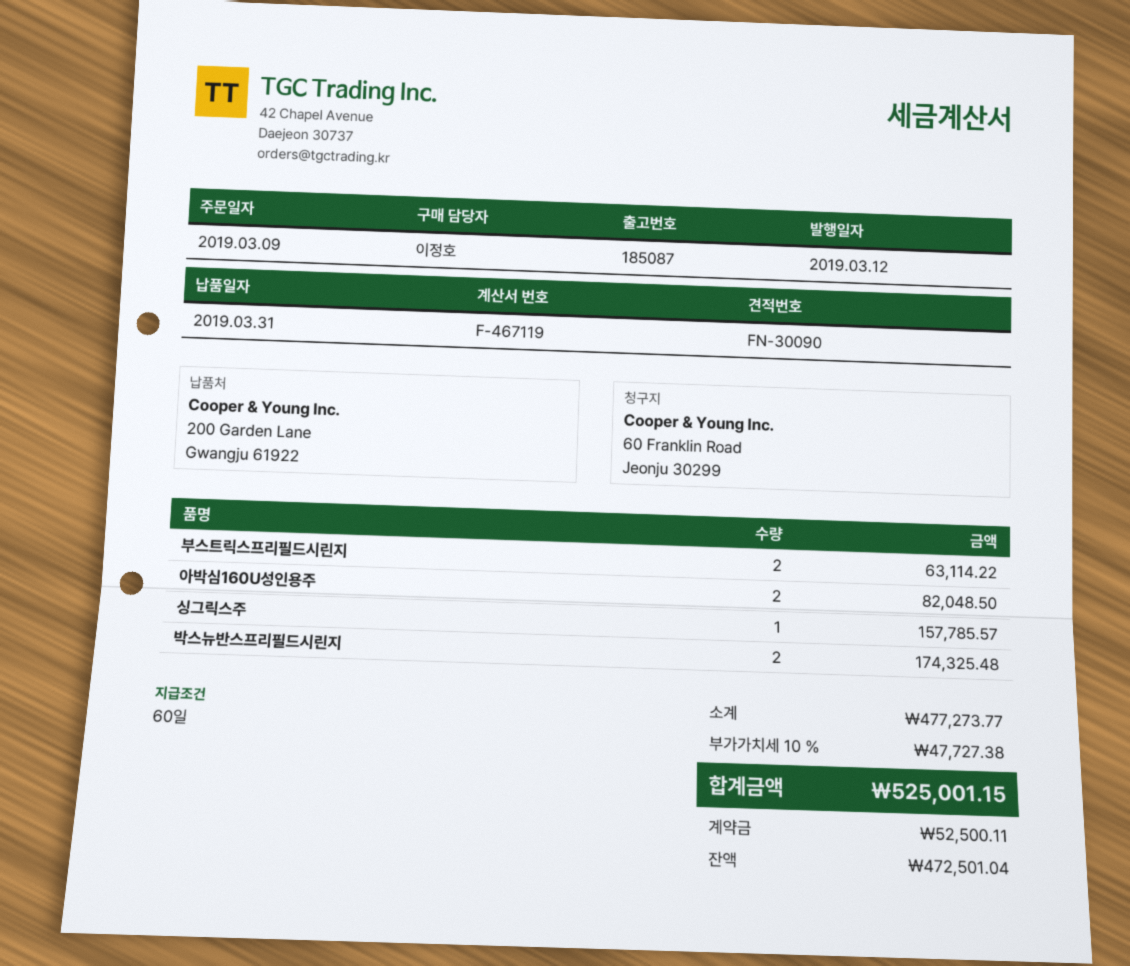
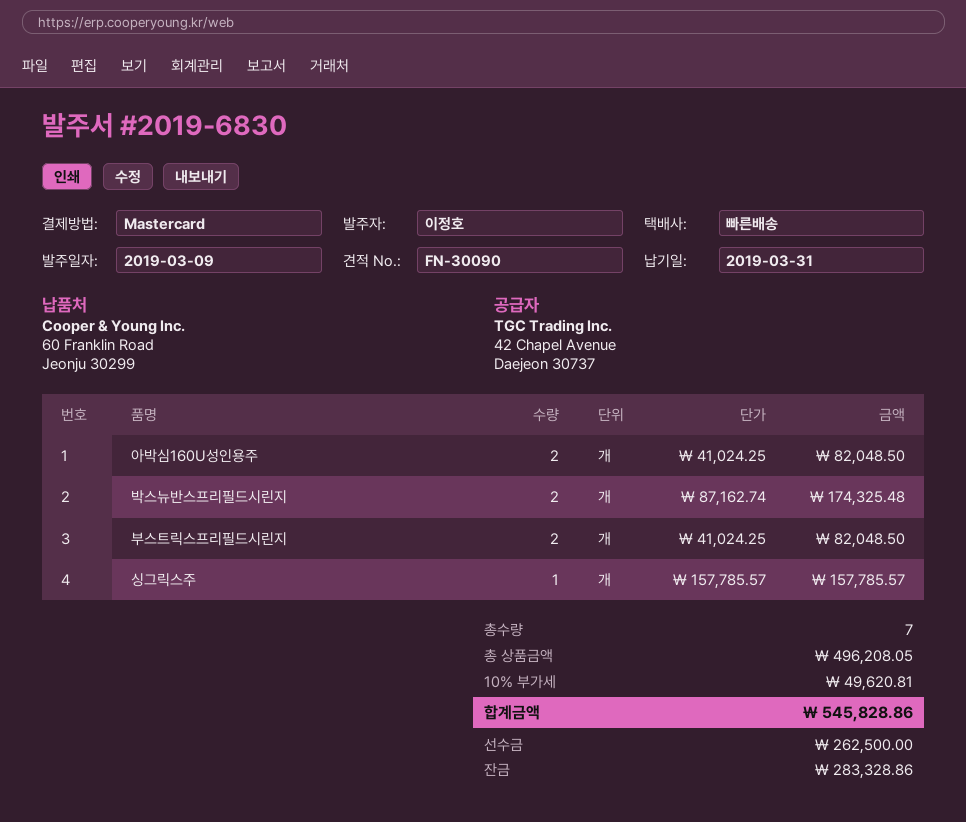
ship to: 200 Garden Lane, Gwangju 61922 -> 60 Franklin Road, Jeonju 30299
부스트릭스프리필드시린지: 2 for 63114.22 -> 2 for 82048.50
subtotal: 477273.77 -> 496208.05
tax: 10% = 47727.38 -> 10% = 49620.81
total: 525001.15 -> 545828.86
deposit: 52500.11 -> 262500.00
balance: 472501.04 -> 283328.86

